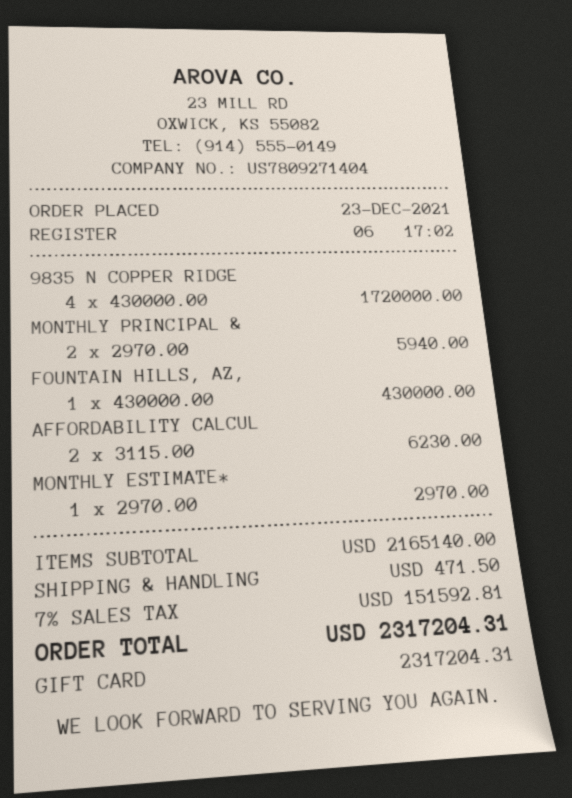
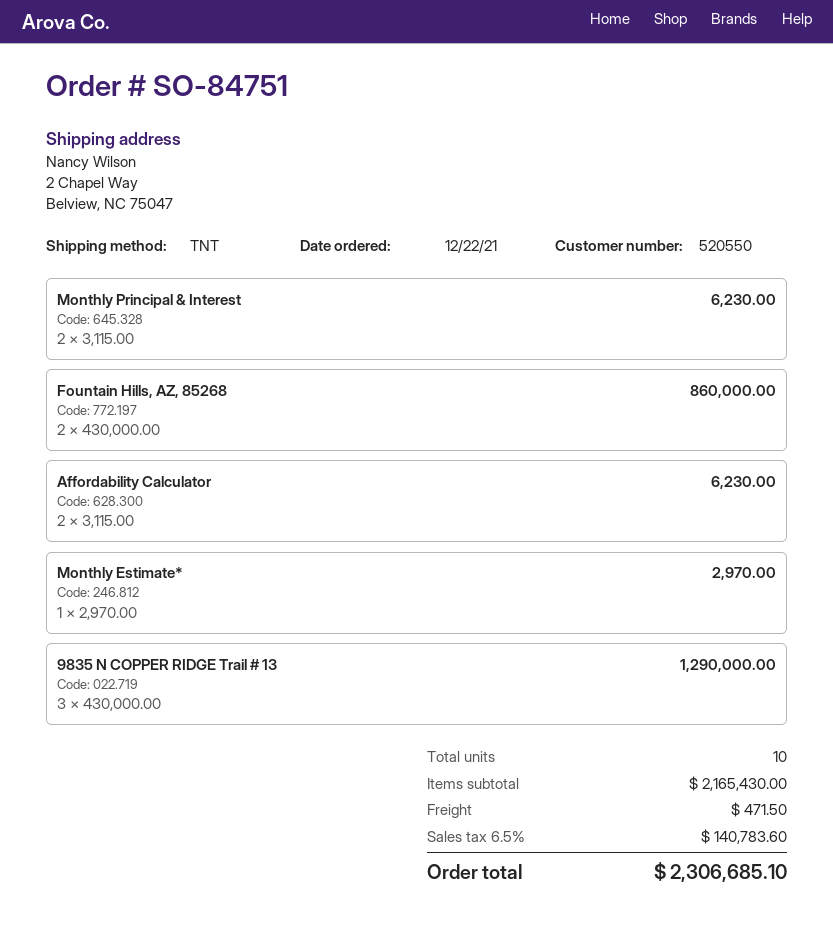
order date: 2021-12-23 -> 2021-12-22
9835 N COPPER RIDGE: 4 x 430000.00 = 1720000.00 -> 3 x 430000.00 = 1290000.00
MONTHLY PRINCIPAL &: 2 x 2970.00 = 5940.00 -> 2 x 3115.00 = 6230.00
FOUNTAIN HILLS, AZ,: 1 x 430000.00 = 430000.00 -> 2 x 430000.00 = 860000.00
subtotal: 2165140.00 -> 2165430.00
tax: 7% = 151592.81 -> 6.5% = 140783.60
total: 2317204.31 -> 2306685.10

